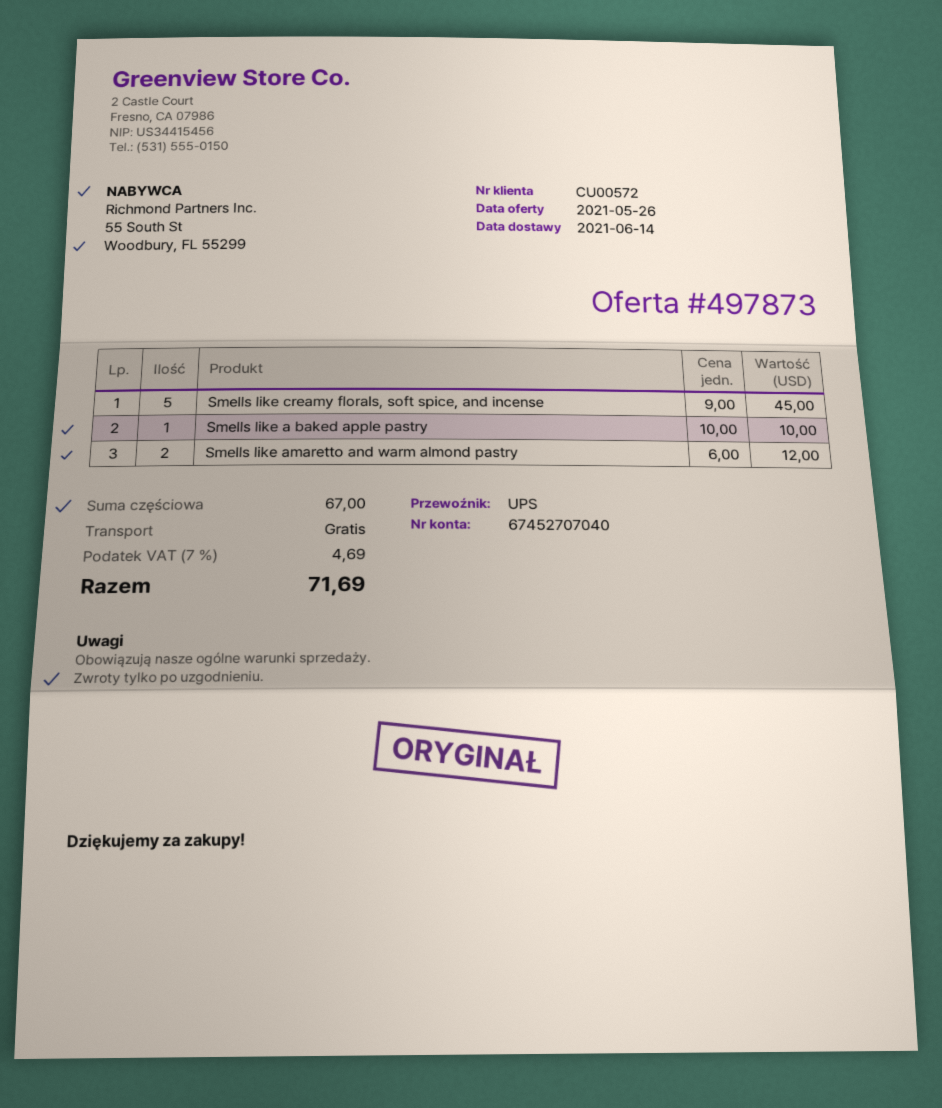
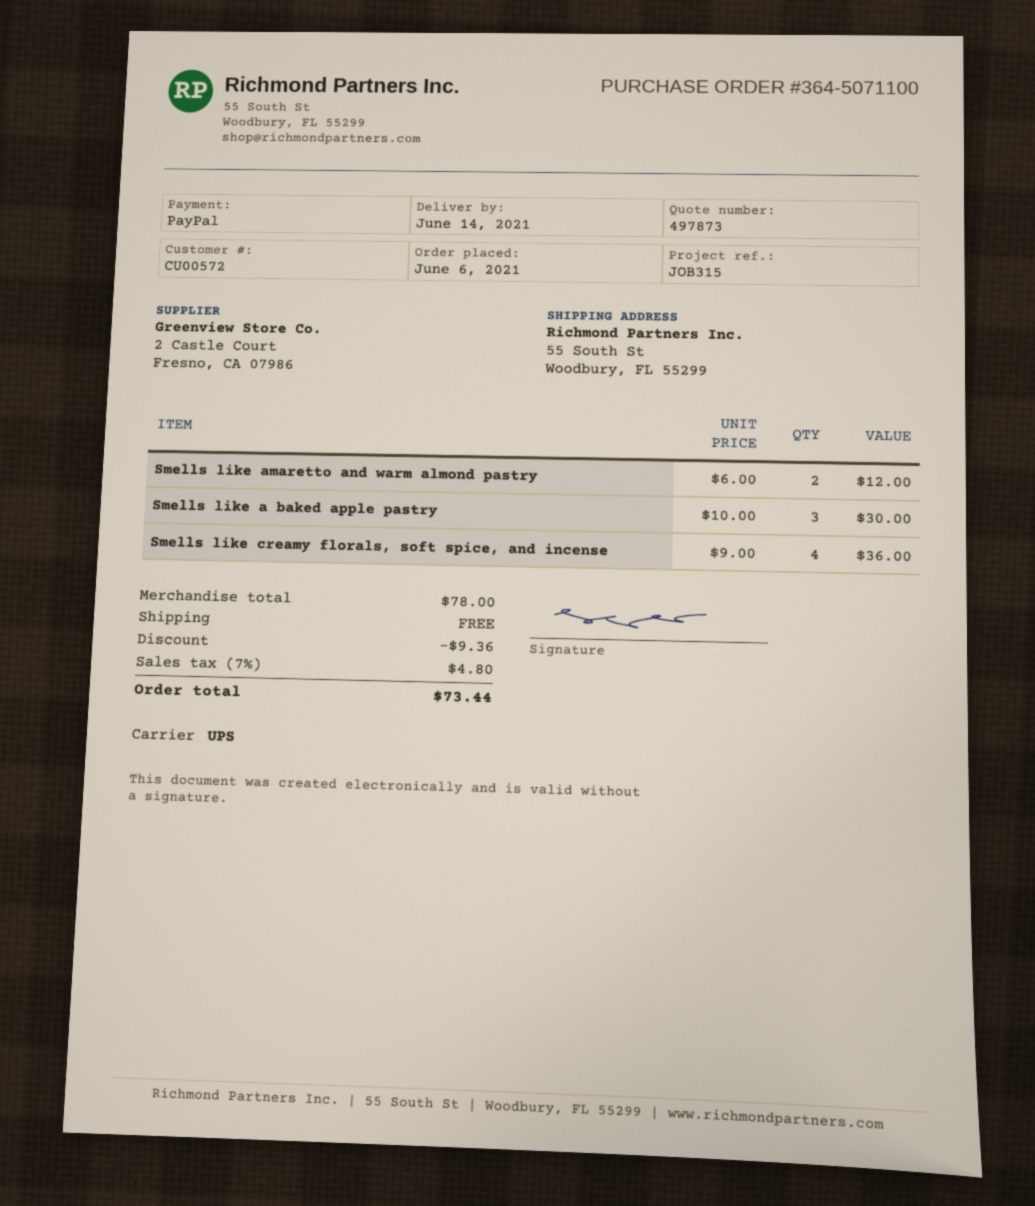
Smells like creamy florals, soft spice, and incense: 5 x 9.00 = 45.00 -> 4 x 9.00 = 36.00
Smells like a baked apple pastry: 1 x 10.00 = 10.00 -> 3 x 10.00 = 30.00
subtotal: 67.00 -> 78.00
discount: none -> 9.36
tax: 7% = 4.69 -> 7% = 4.80
total: 71.69 -> 73.44

